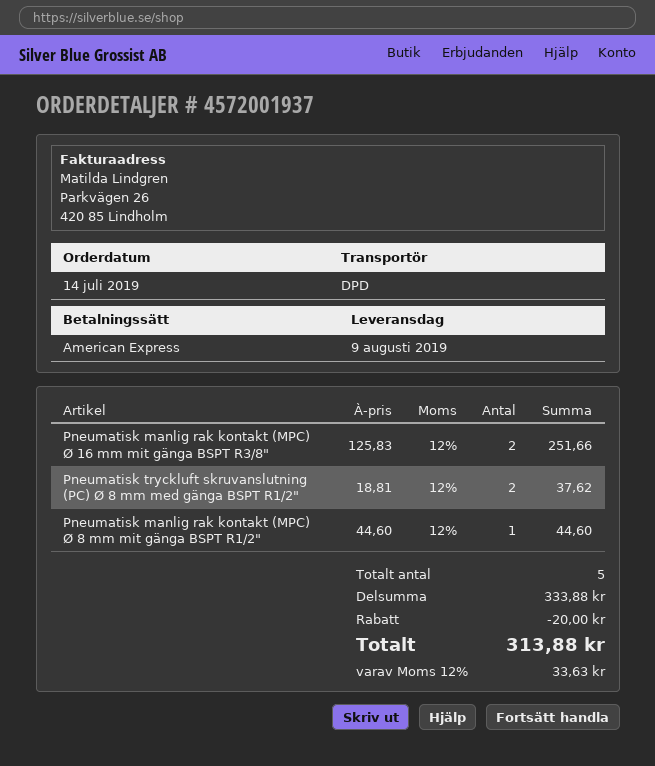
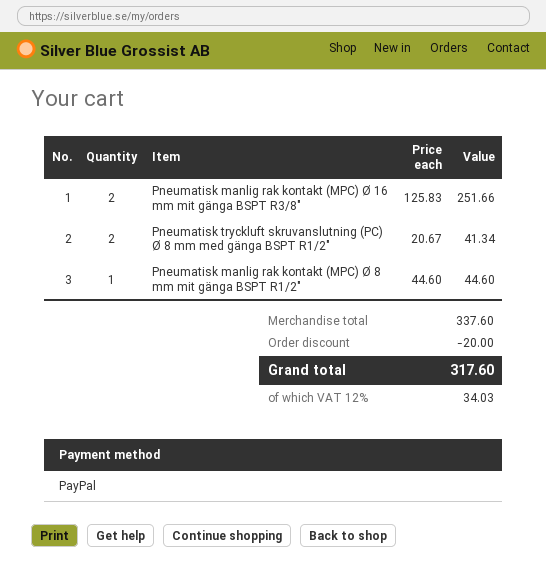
payment method: American Express -> PayPal
Pneumatisk tryckluft skruvanslutning (PC) Ø 8 mm med gänga BSPT R1/2": 2 x 18.81 = 37.62 -> 2 x 20.67 = 41.34
subtotal: 333.88 -> 337.60
tax: 12% = 33.63 -> 12% = 34.03
total: 313.88 -> 317.60

